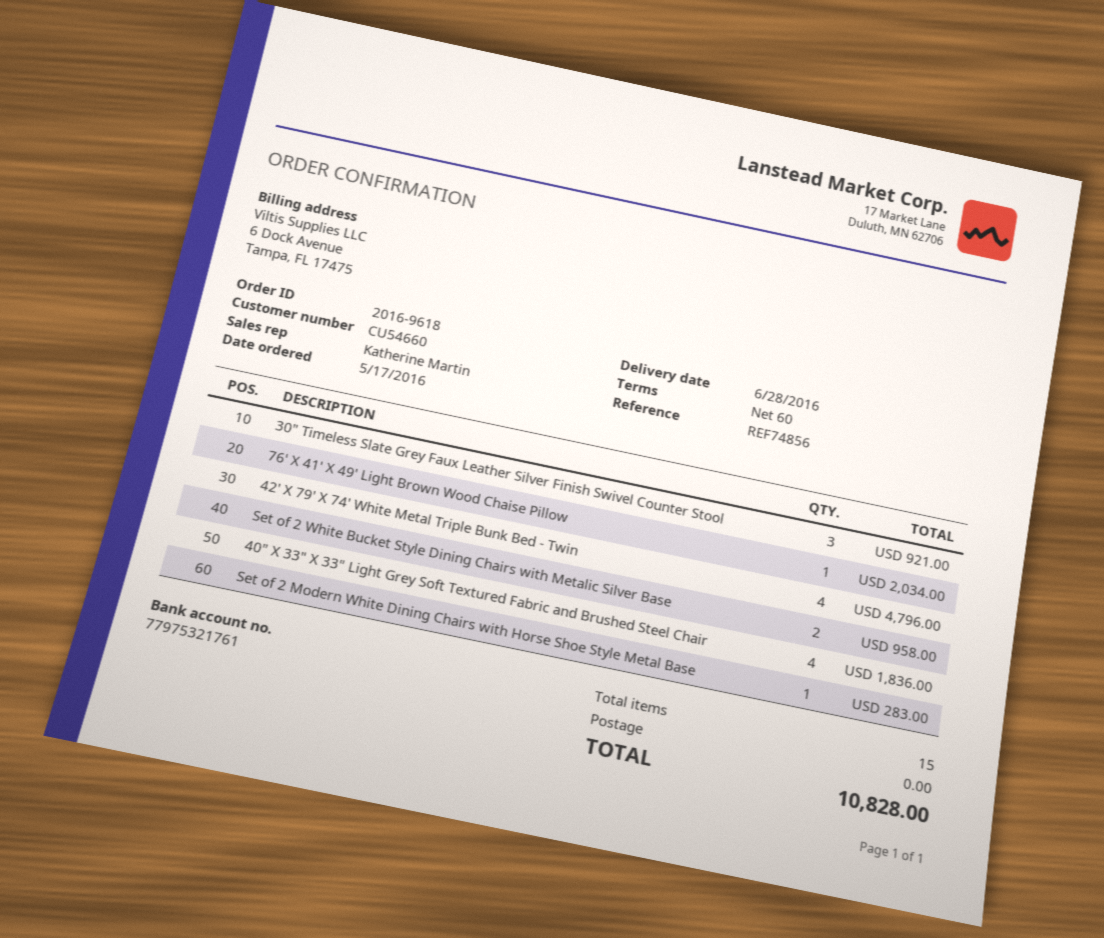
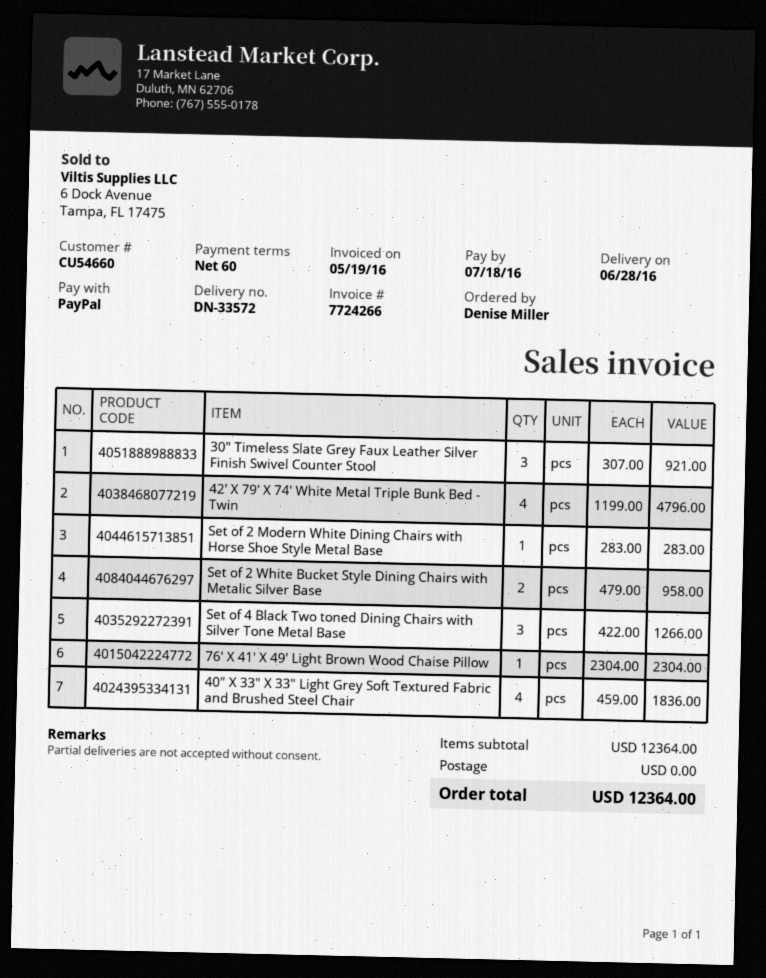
76' X 41' X 49' Light Brown Wood Chaise Pillow: 1 for 2034.00 -> 1 for 2304.00
Set of 4 Black Two toned Dining Chairs with Silver Tone Metal Base: none -> 3 for 1266.00
total: 10828.00 -> 12364.00

